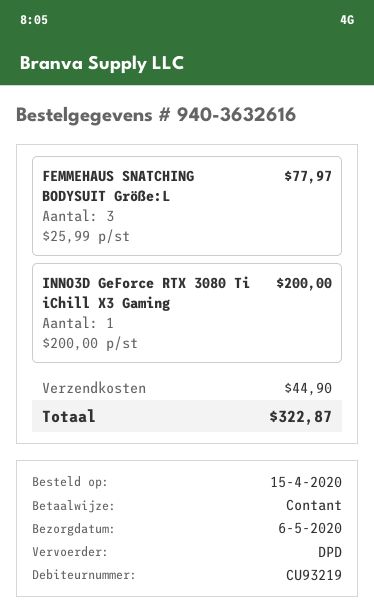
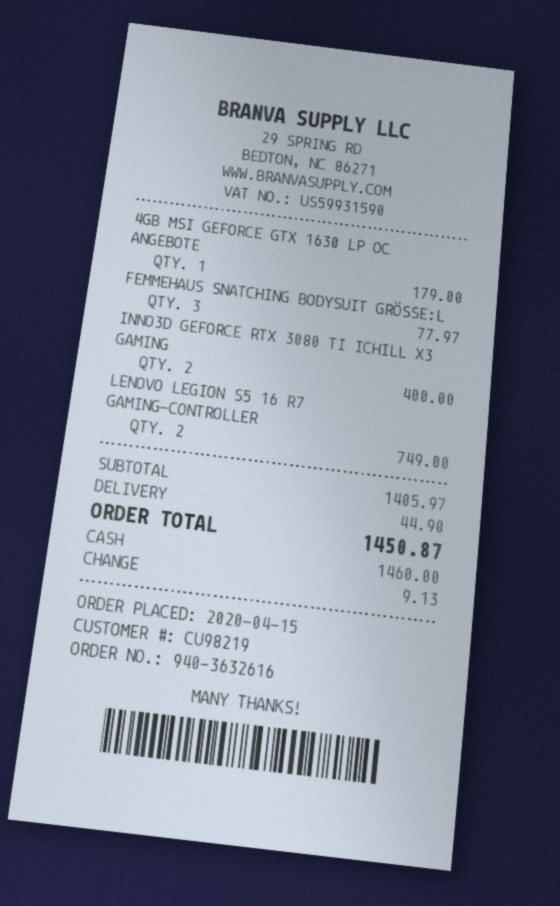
customer number: CU93219 -> CU98219
INNO3D GeForce RTX 3080 Ti iChill X3 Gaming: 1 for 200.00 -> 2 for 400.00
4GB MSI GEFORCE GTX 1630 LP OC ANGEBOTE: none -> 1 for 179.00
LENOVO LEGION S5 16 R7 GAMING-CONTROLLER: none -> 2 for 749.00
total: 322.87 -> 1450.87

